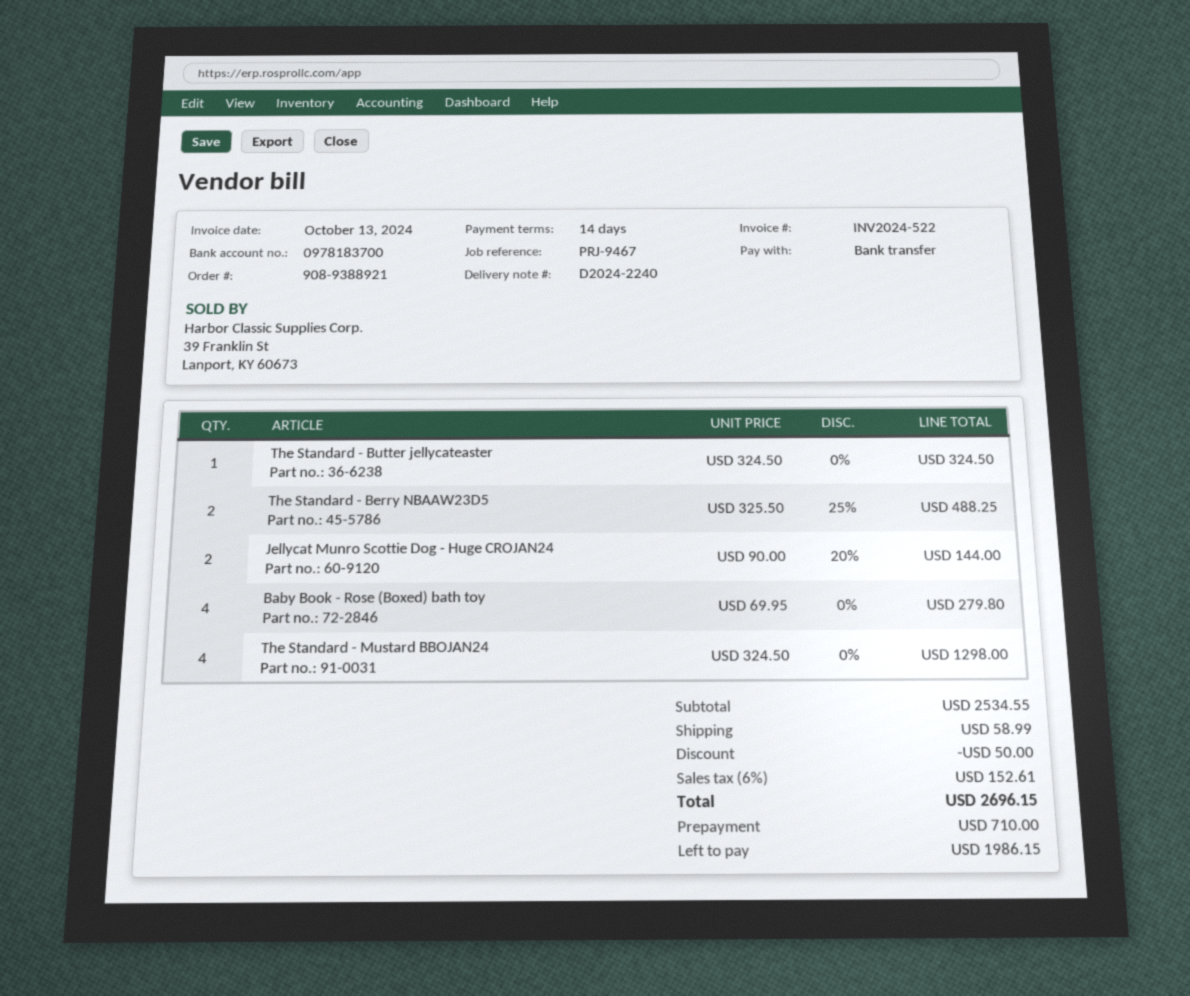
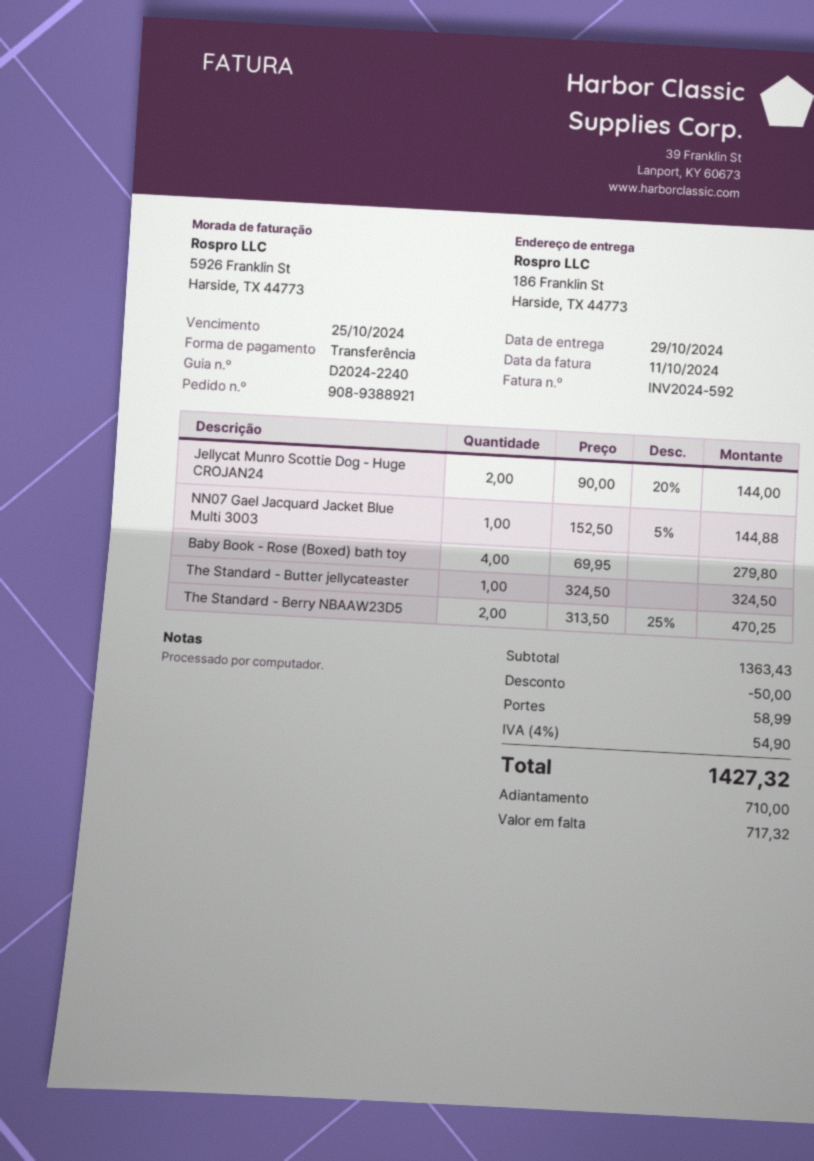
invoice number: INV2024-522 -> INV2024-592
invoice date: 2024-10-13 -> 2024-10-11
The Standard - Berry NBAAW23D5: 2 x 325.50 - 25% = 488.25 -> 2 x 313.50 - 25% = 470.25
The Standard - Mustard BBOJAN24: 4 x 324.50 = 1298.00 -> none
NN07 Gael Jacquard Jacket Blue Multi 3003: none -> 1 x 152.50 - 5% = 144.88
subtotal: 2534.55 -> 1363.43
tax: 6% = 152.61 -> 4% = 54.90
total: 2696.15 -> 1427.32
balance: 1986.15 -> 717.32

